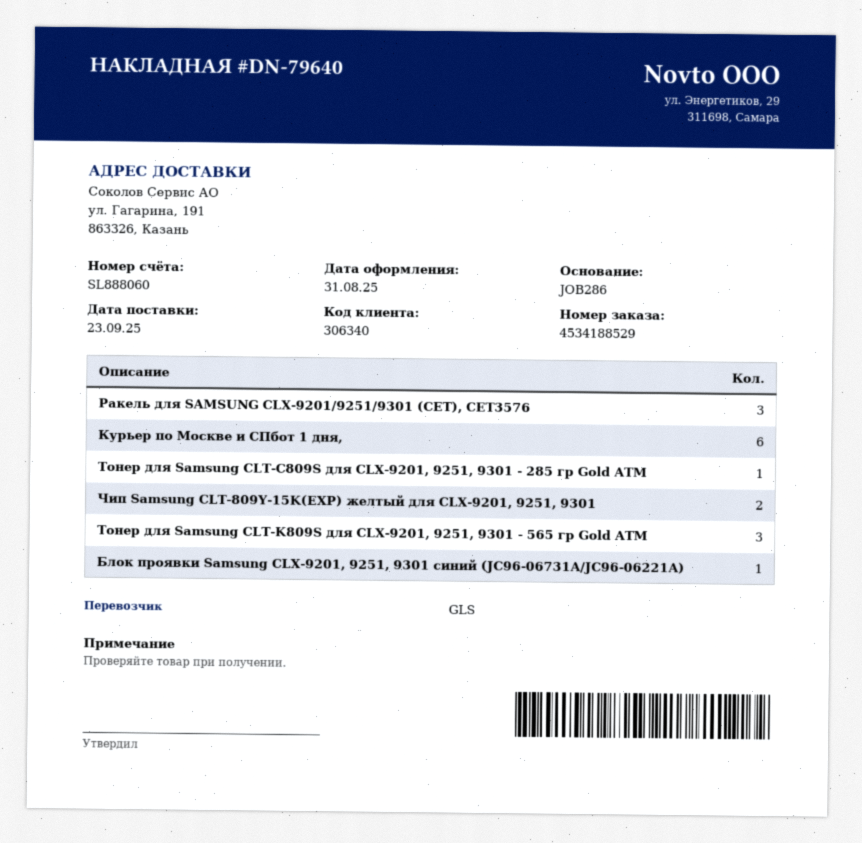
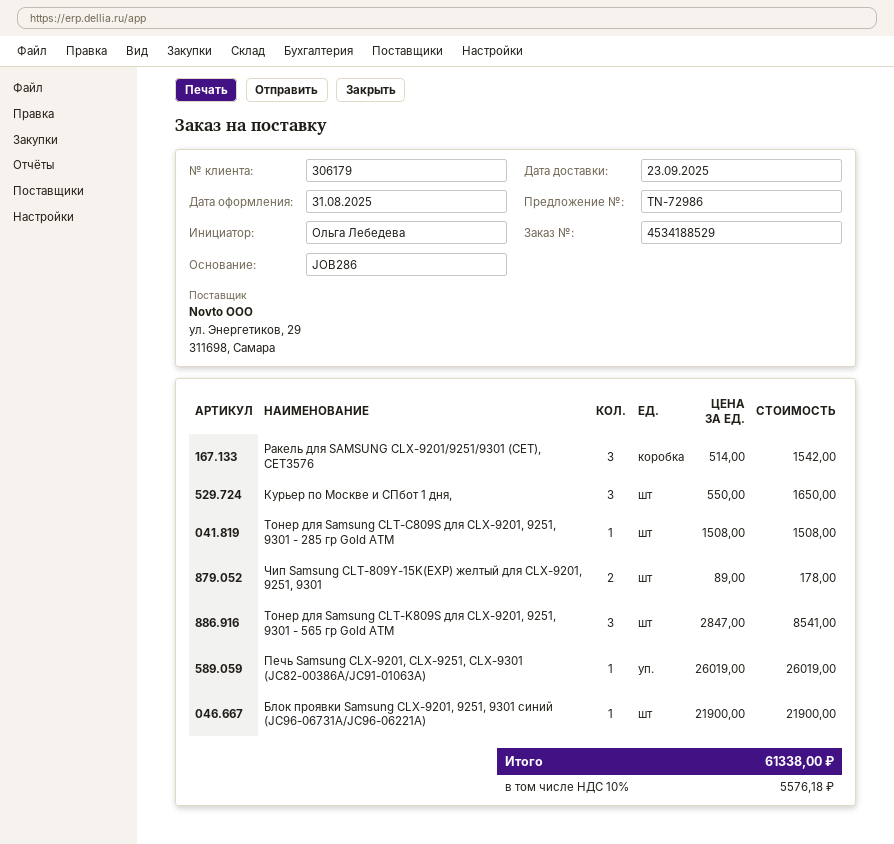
customer number: 306340 -> 306179
Курьер по Москве и СПбот 1 дня,: 6 -> 3
Печь Samsung CLX-9201, CLX-9251, CLX-9301 (JC82-00386A/JC91-01063A): none -> 1

